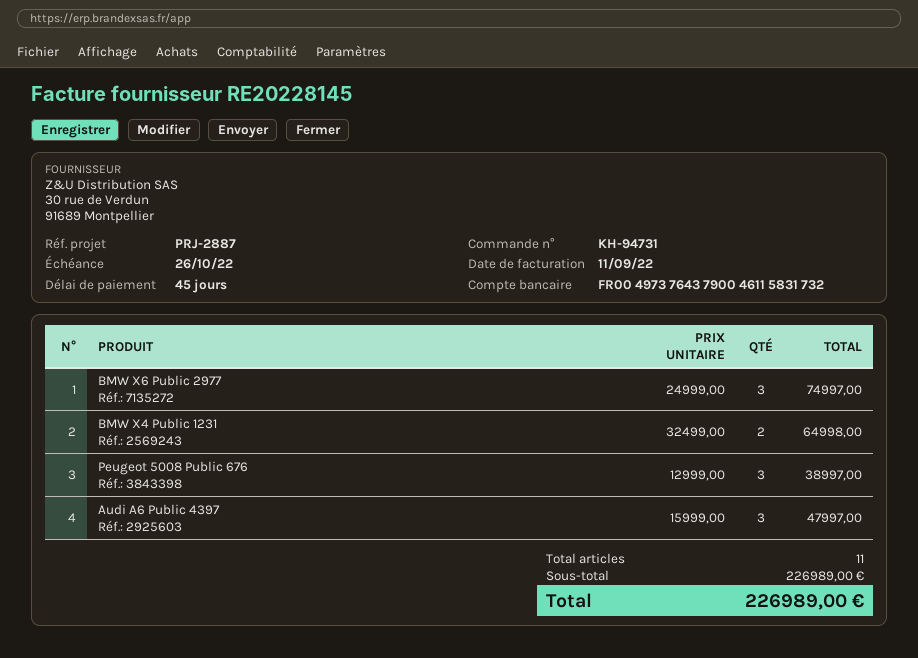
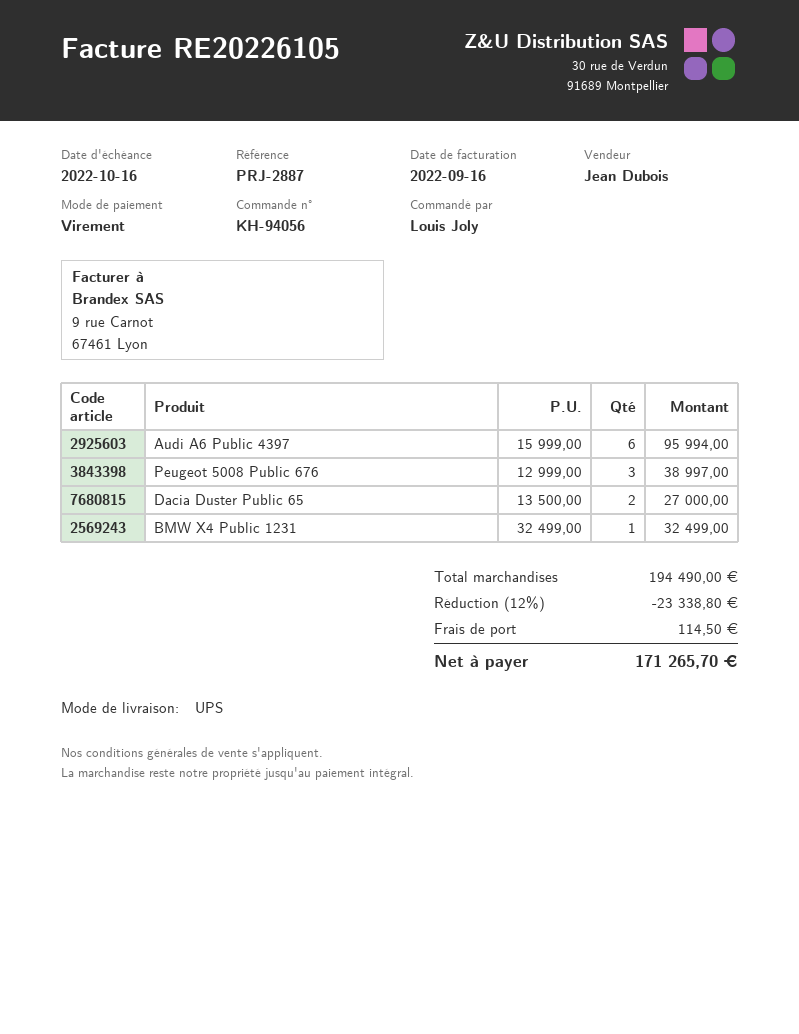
order number: KH-94731 -> KH-94056
invoice number: RE20228145 -> RE20226105
invoice date: 2022-09-11 -> 2022-09-16
due date: 2022-10-26 -> 2022-10-16
BMW X6 Public 2977: 3 x 24999.00 = 74997.00 -> none
BMW X4 Public 1231: 2 x 32499.00 = 64998.00 -> 1 x 32499.00 = 32499.00
Audi A6 Public 4397: 3 x 15999.00 = 47997.00 -> 6 x 15999.00 = 95994.00
Dacia Duster Public 65: none -> 2 x 13500.00 = 27000.00
subtotal: 226989.00 -> 194490.00
discount: none -> 12% = 23338.80
shipping: none -> 114.50
total: 226989.00 -> 171265.70

